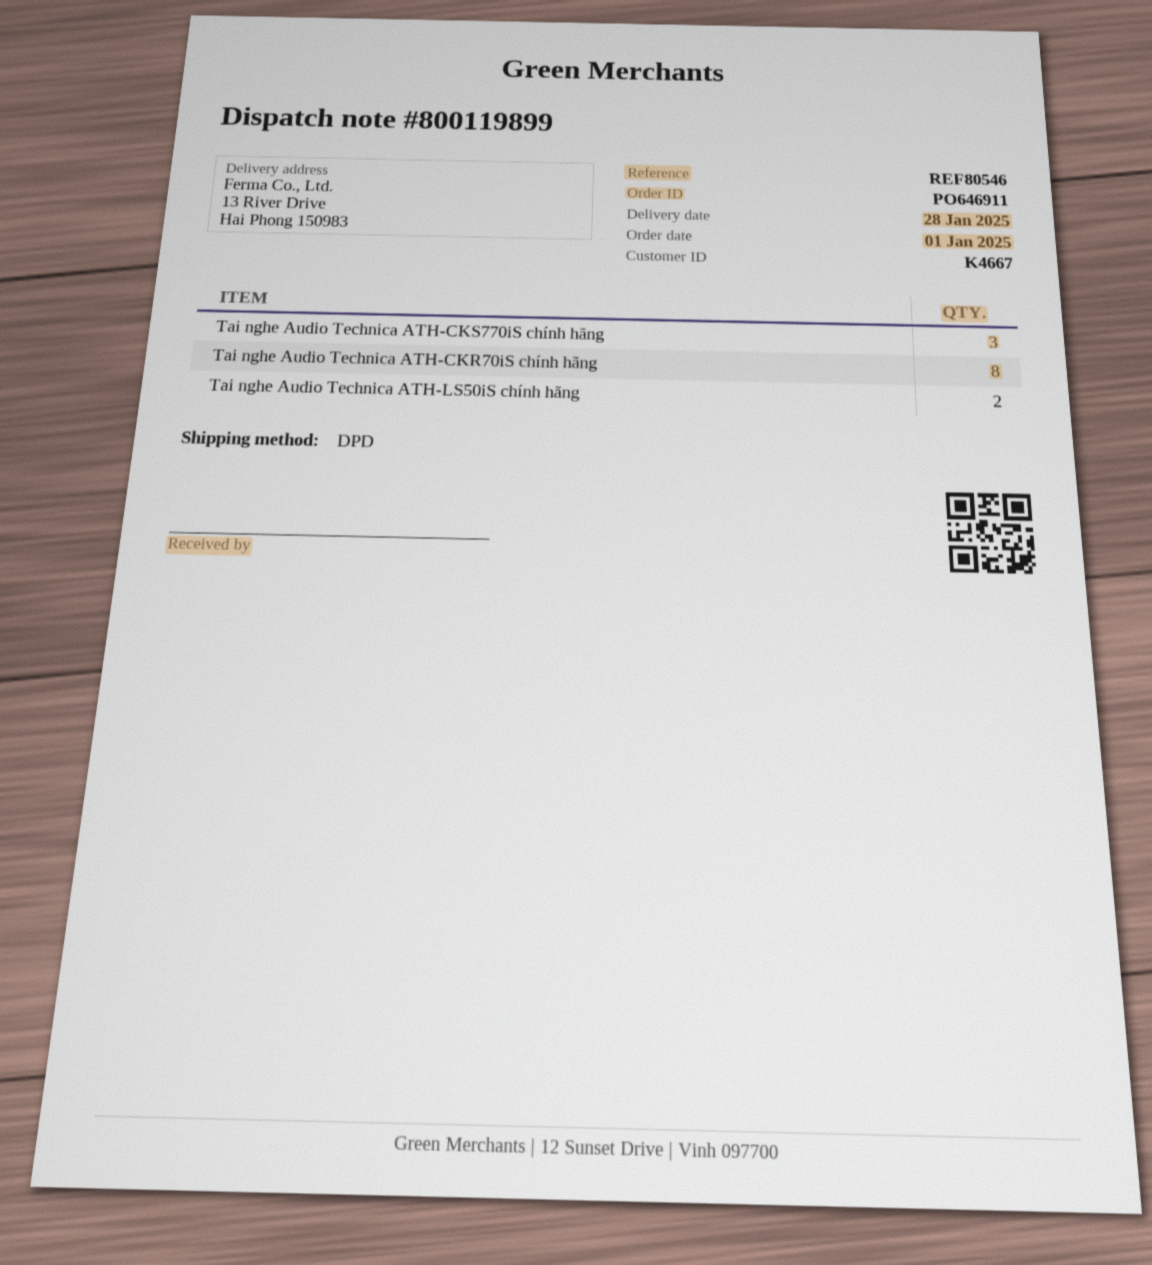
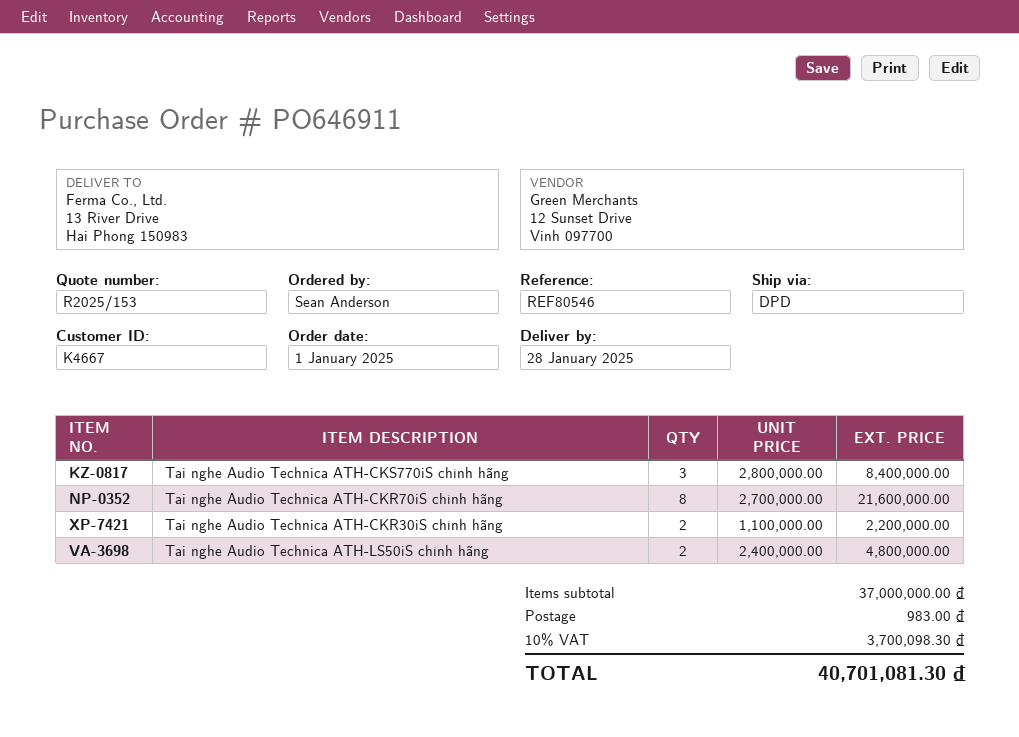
Tai nghe Audio Technica ATH-CKR30iS chính hãng: none -> 2

